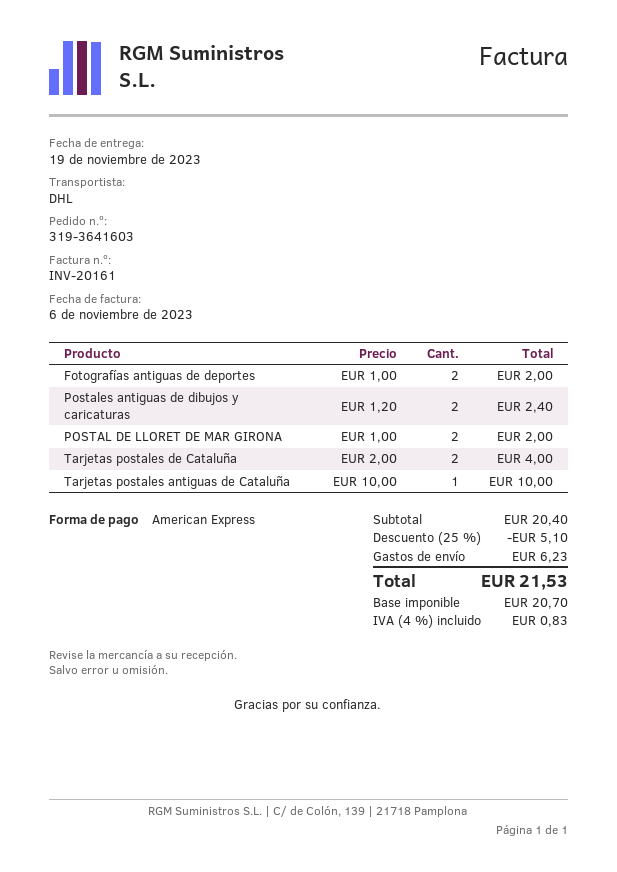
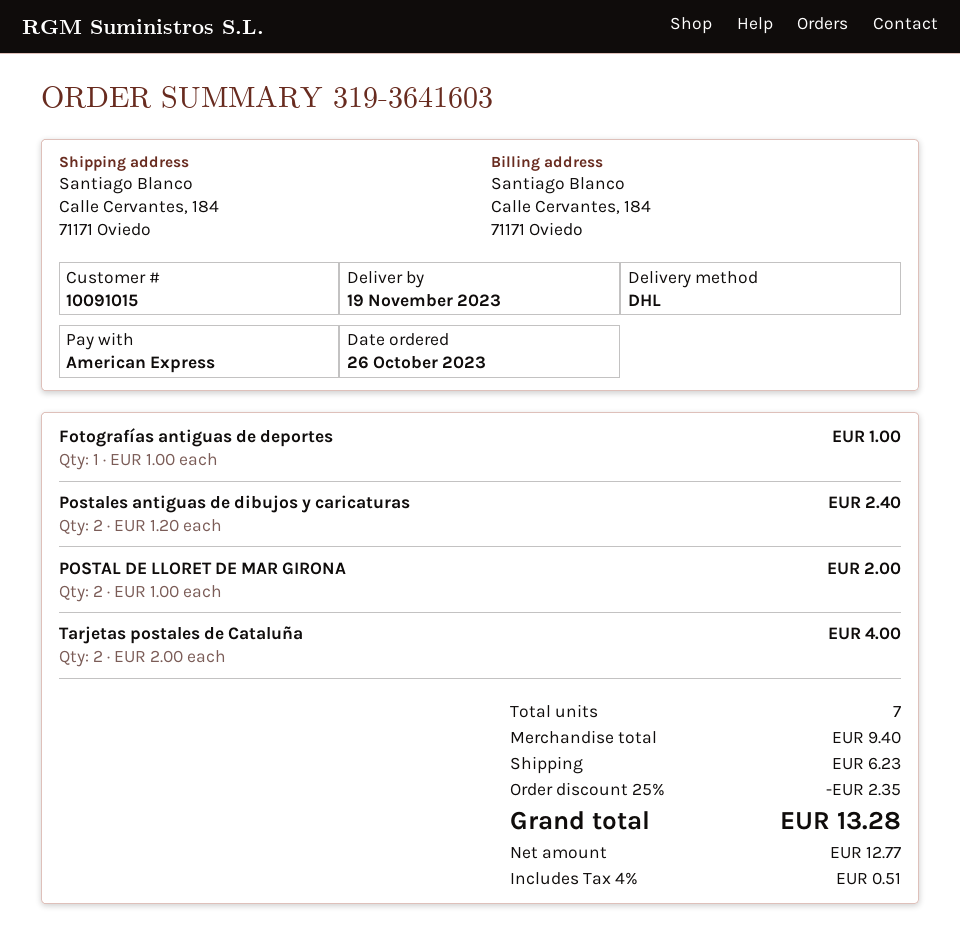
Fotografías antiguas de deportes: 2 x 1.00 = 2.00 -> 1 x 1.00 = 1.00
Tarjetas postales antiguas de Cataluña: 1 x 10.00 = 10.00 -> none
subtotal: 20.40 -> 9.40
discount: 25% = 5.10 -> 25% = 2.35
net: 20.70 -> 12.77
tax: 4% = 0.83 -> 4% = 0.51
total: 21.53 -> 13.28

